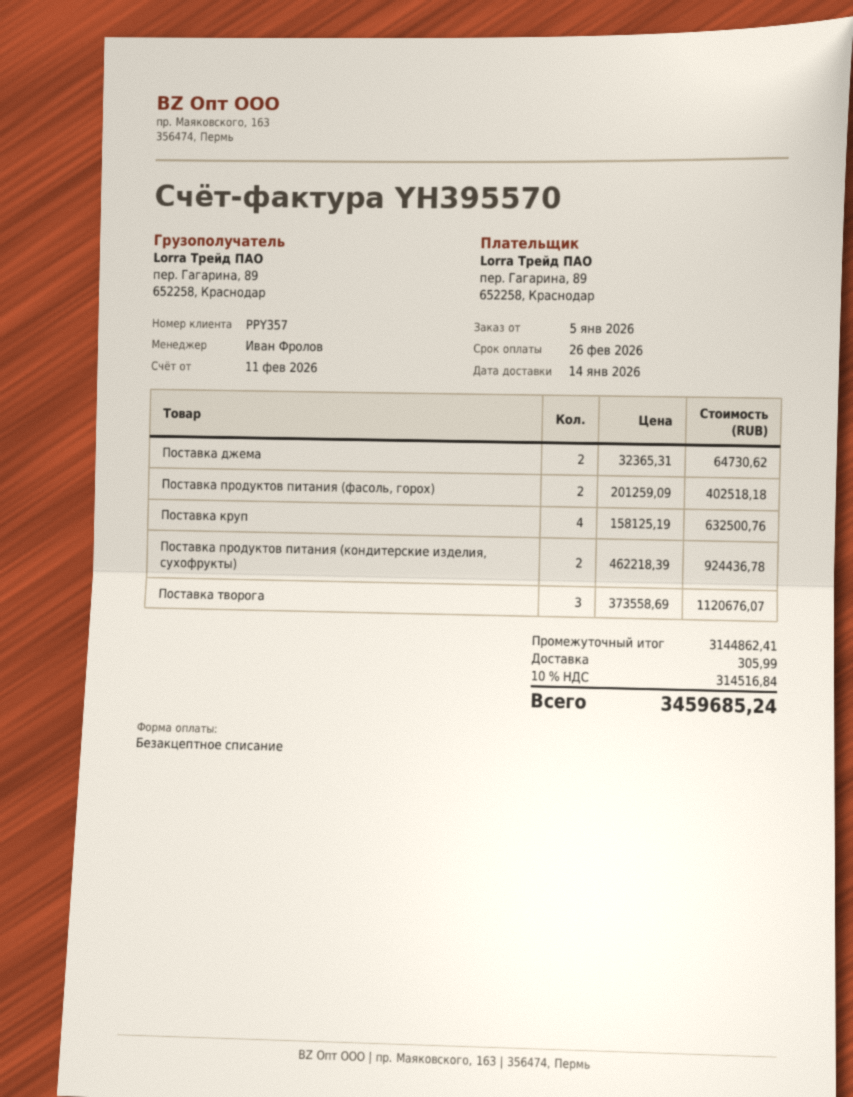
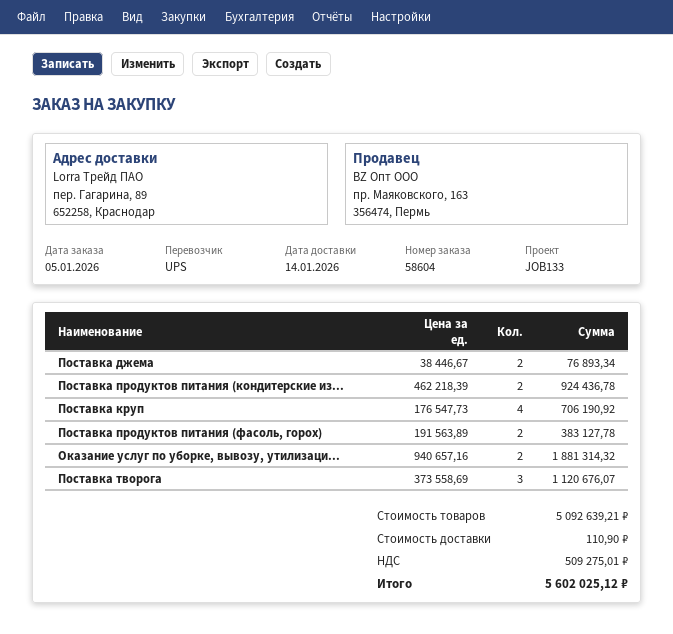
Поставка джема: 2 x 32365.31 = 64730.62 -> 2 x 38446.67 = 76893.34
Поставка продуктов питания (фасоль, горох): 2 x 201259.09 = 402518.18 -> 2 x 191563.89 = 383127.78
Поставка круп: 4 x 158125.19 = 632500.76 -> 4 x 176547.73 = 706190.92
Оказание услуг по уборке, вывозу, утилизаци...: none -> 2 x 940657.16 = 1881314.32
subtotal: 3144862.41 -> 5092639.21
shipping: 305.99 -> 110.90
tax: 314516.84 -> 509275.01
total: 3459685.24 -> 5602025.12

